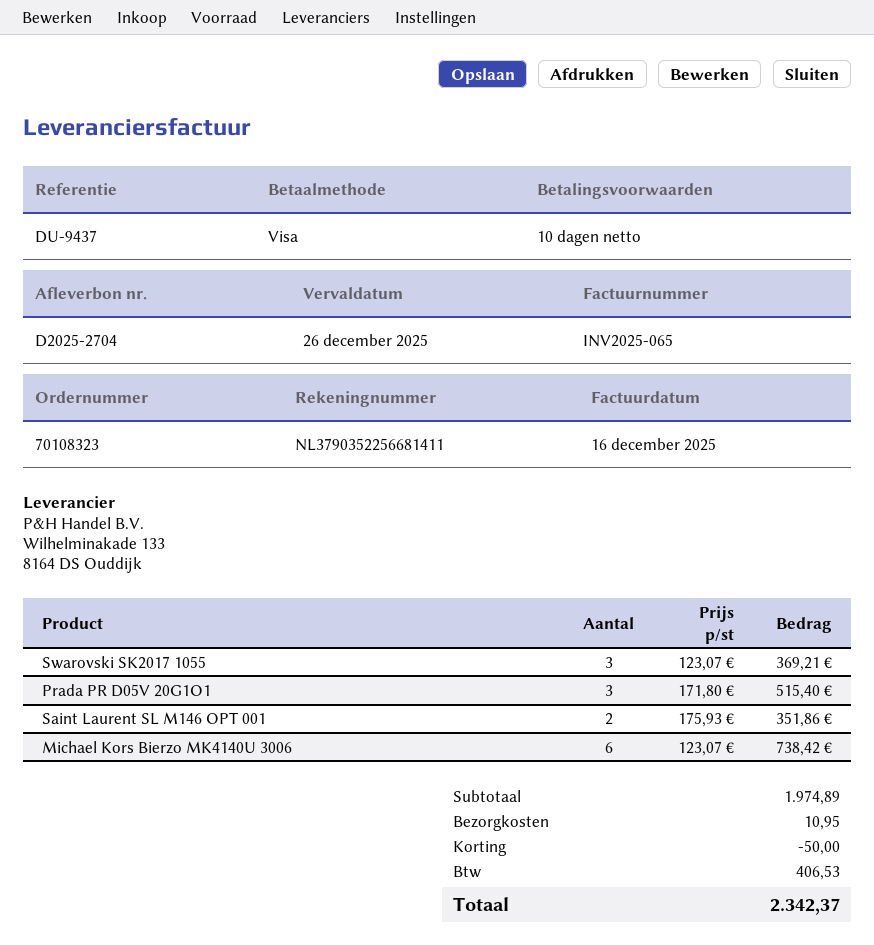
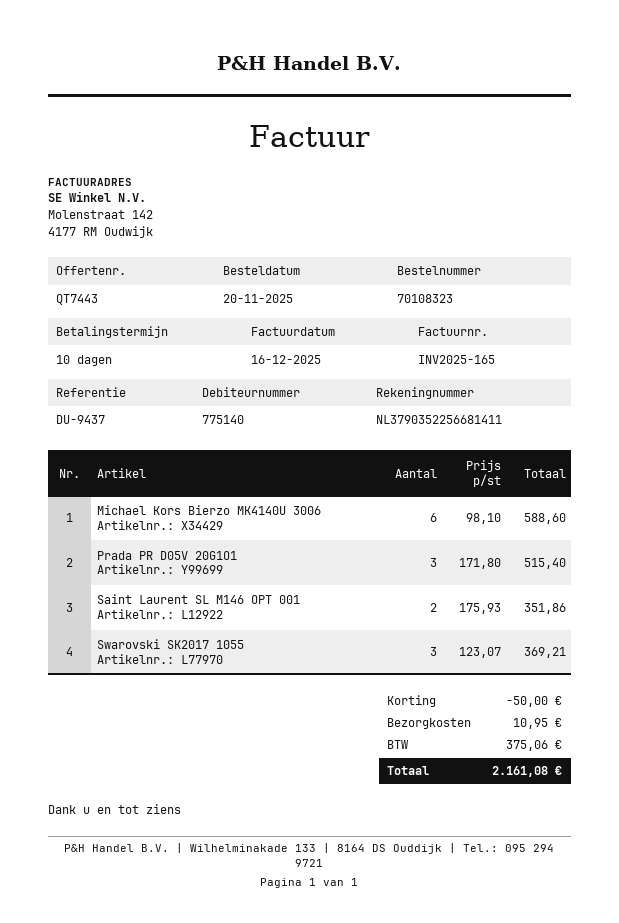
invoice number: INV2025-065 -> INV2025-165
Michael Kors Bierzo MK4140U 3006: 6 x 123.07 = 738.42 -> 6 x 98.10 = 588.60
tax: 406.53 -> 375.06
total: 2342.37 -> 2161.08

